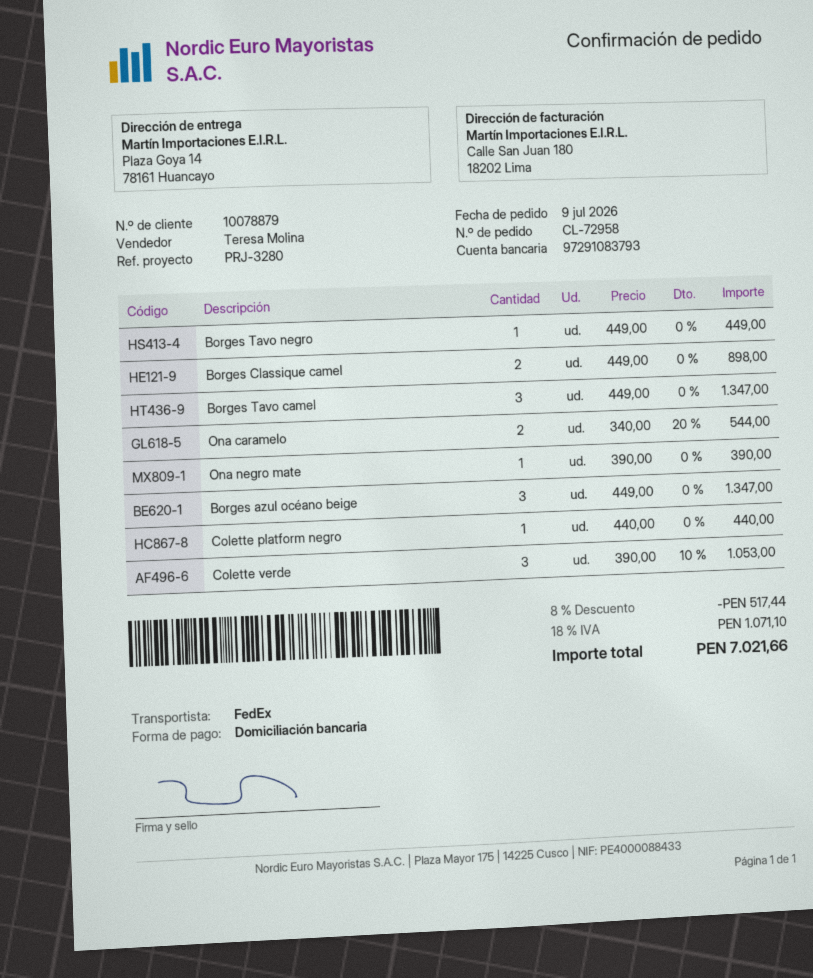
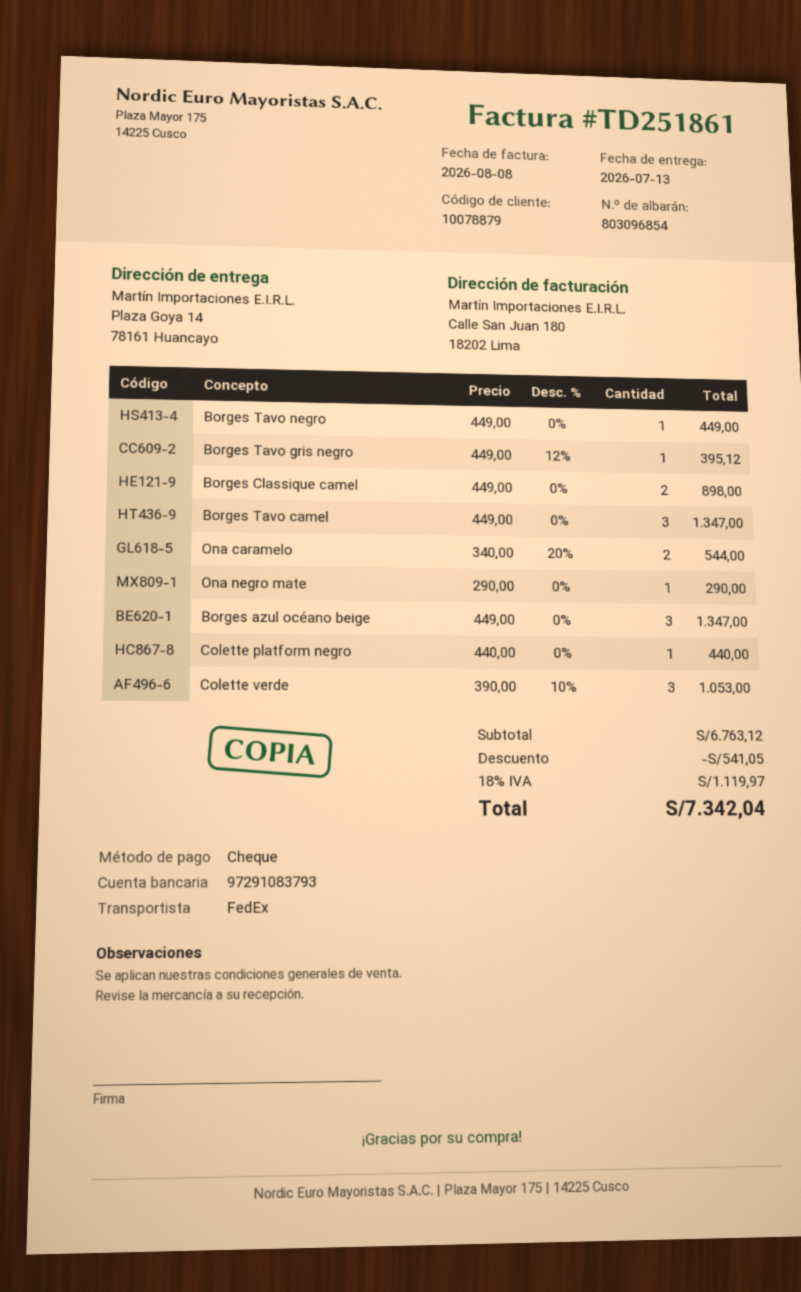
payment method: direct debit -> cheque
Ona negro mate: 1 x 390.00 = 390.00 -> 1 x 290.00 = 290.00
Borges Tavo gris negro: none -> 1 x 449.00 - 12% = 395.12
discount: 517.44 -> 541.05
tax: 18% = 1071.10 -> 18% = 1119.97
total: 7021.66 -> 7342.04

